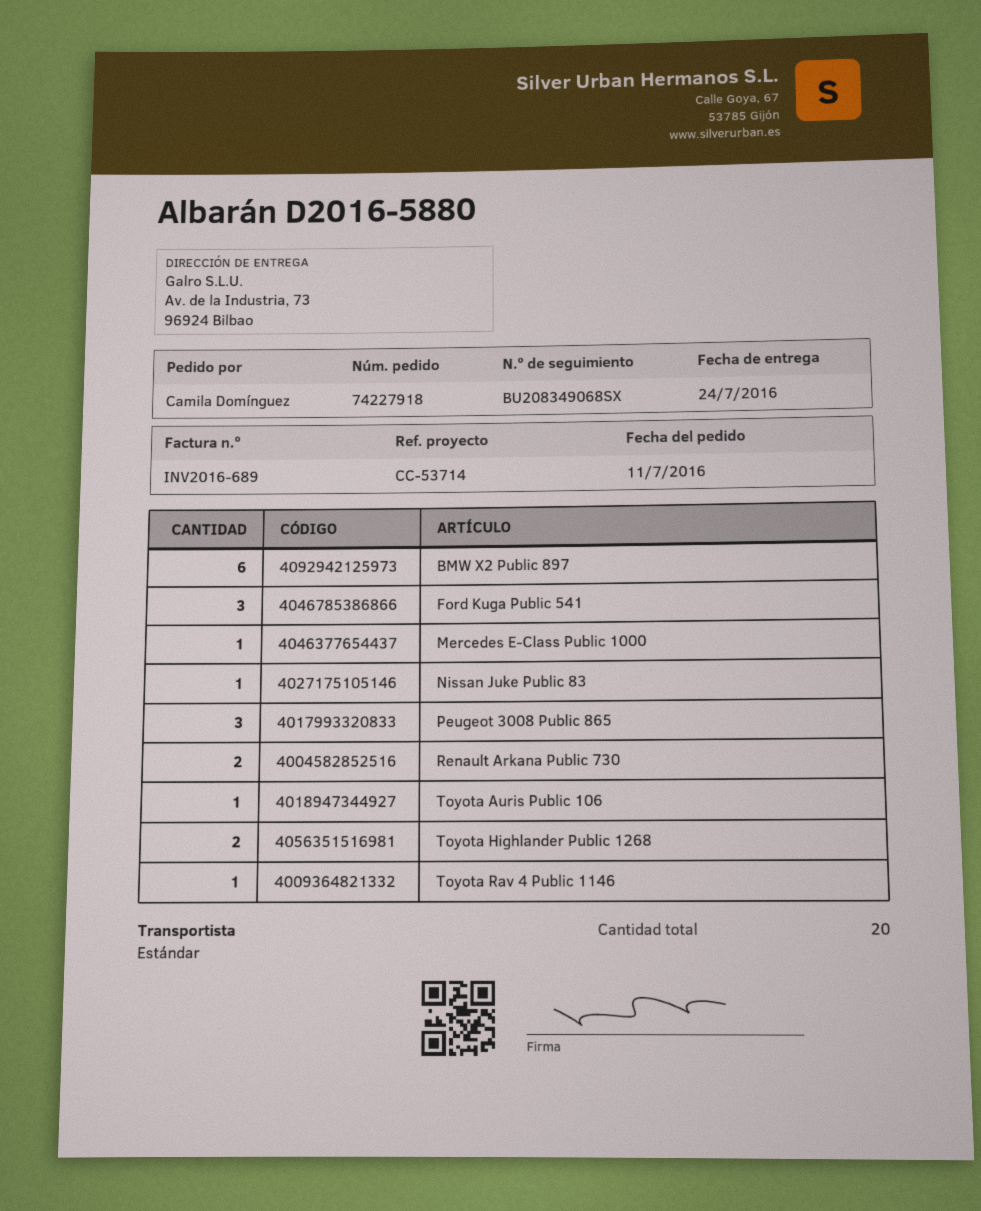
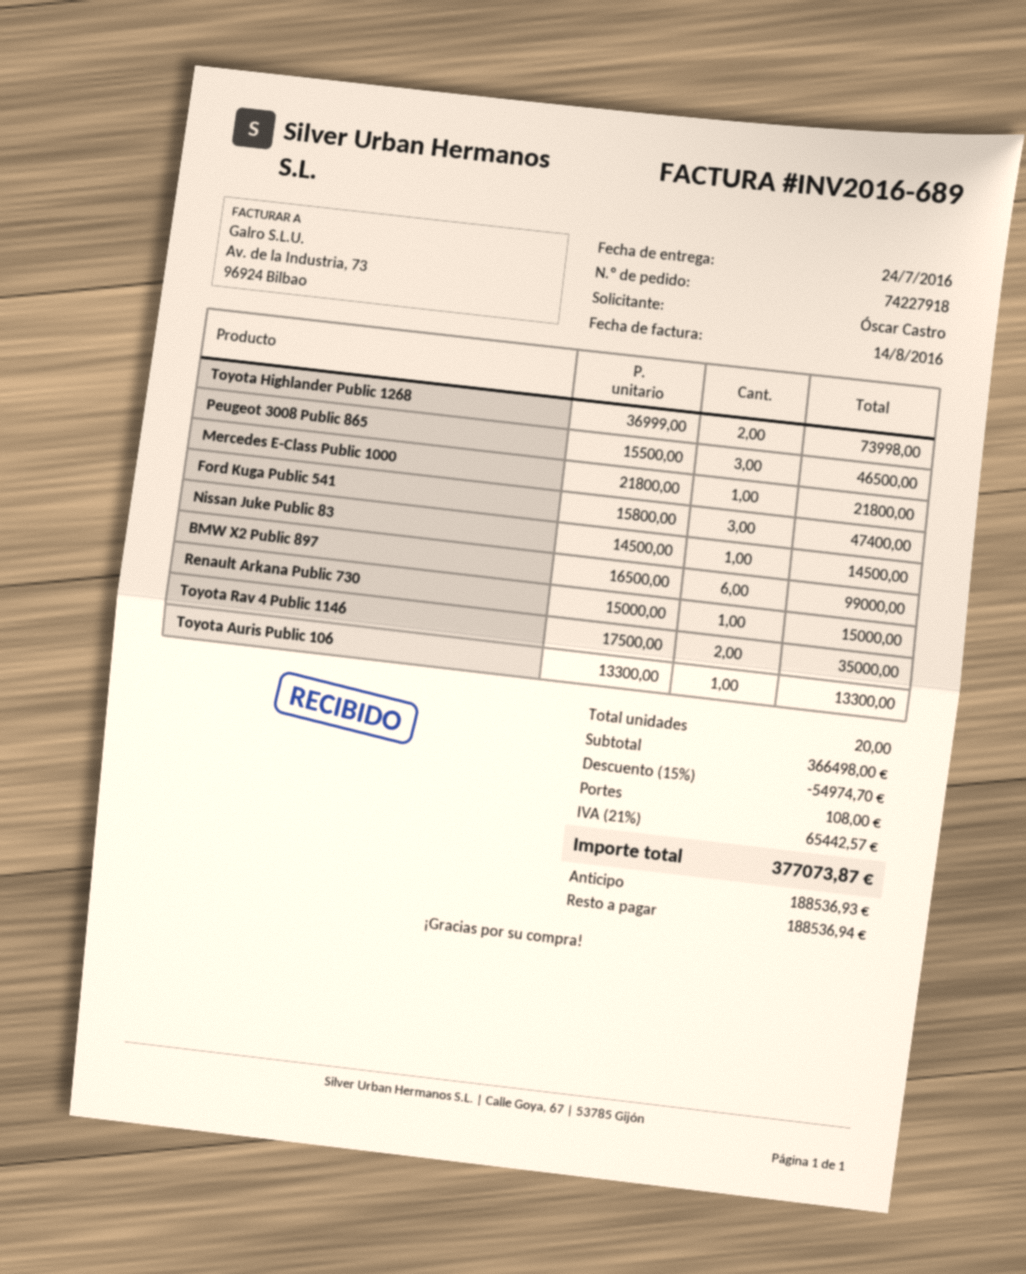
ordered by: Camila Domínguez -> Óscar Castro
Renault Arkana Public 730: 2 -> 1
Toyota Rav 4 Public 1146: 1 -> 2

